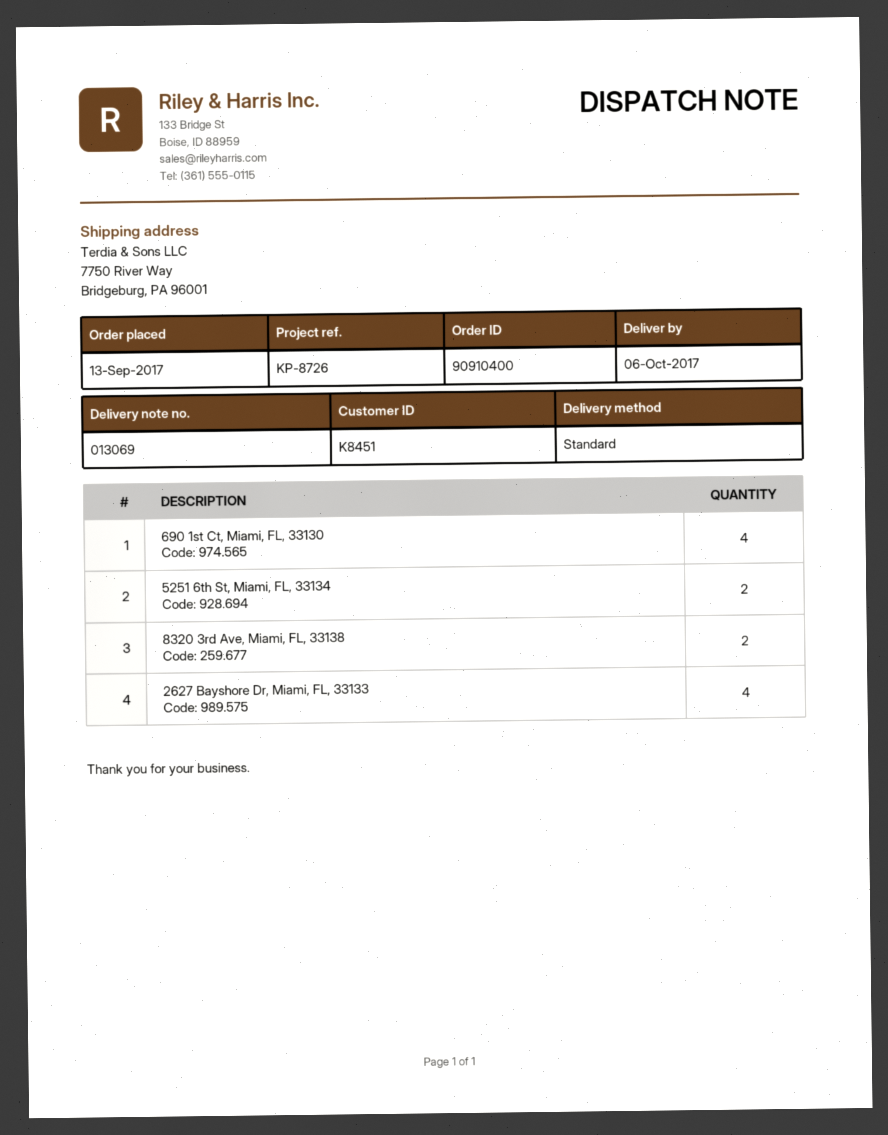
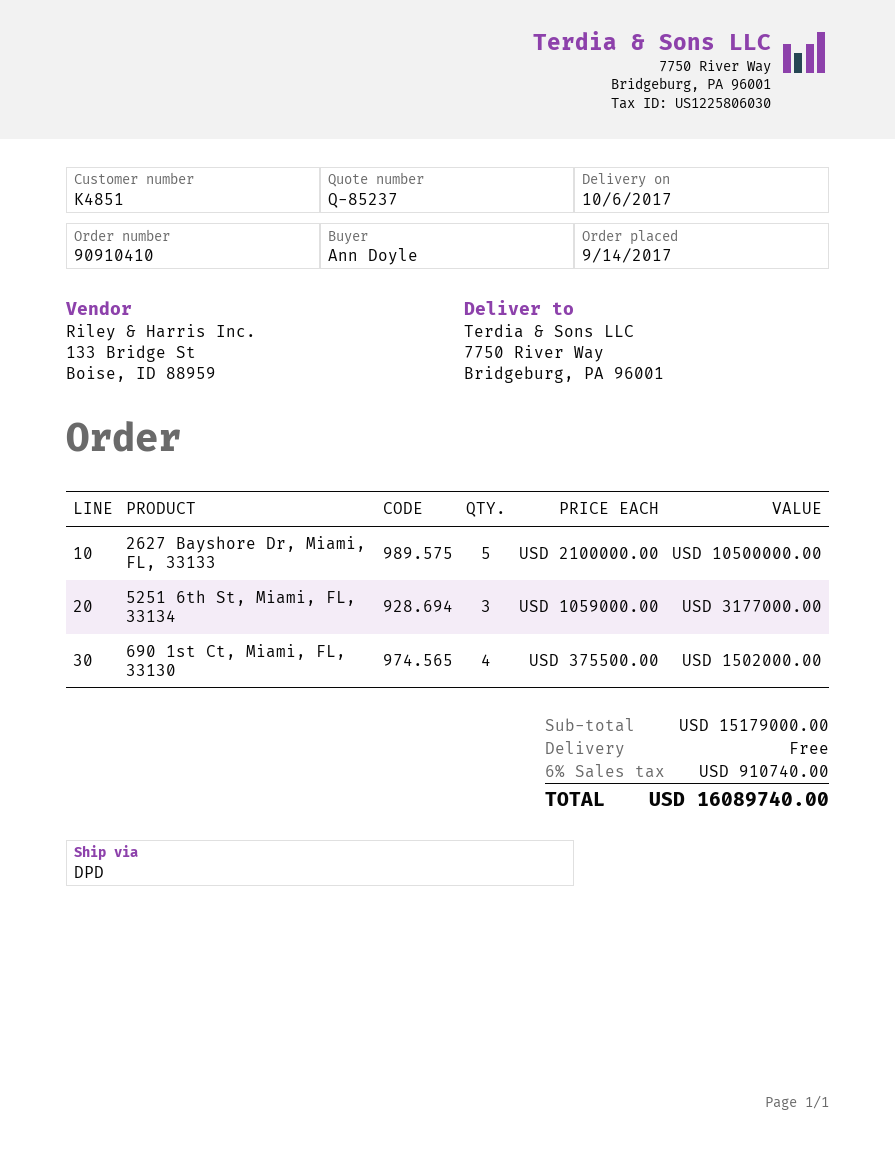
order number: 90910400 -> 90910410
order date: 2017-09-13 -> 2017-09-14
customer number: K8451 -> K4851
shipping method: standard -> DPD
5251 6th St, Miami, FL, 33134: 2 -> 3
8320 3rd Ave, Miami, FL, 33138: 2 -> none
2627 Bayshore Dr, Miami, FL, 33133: 4 -> 5

